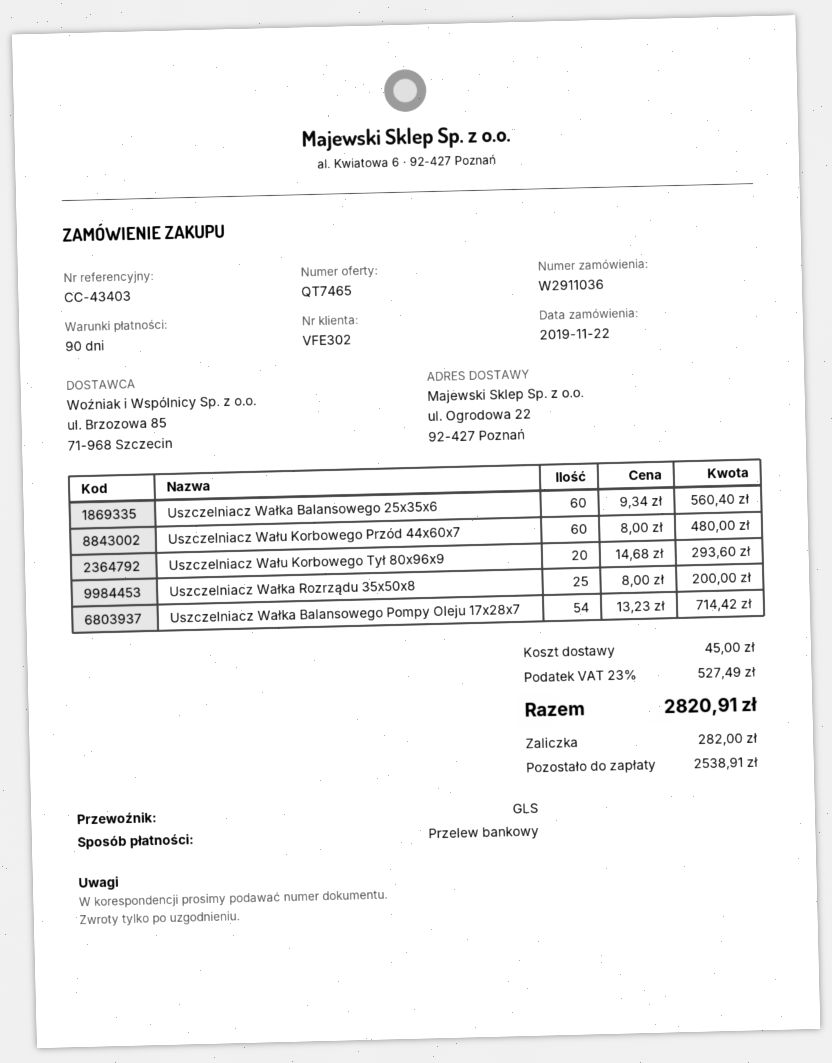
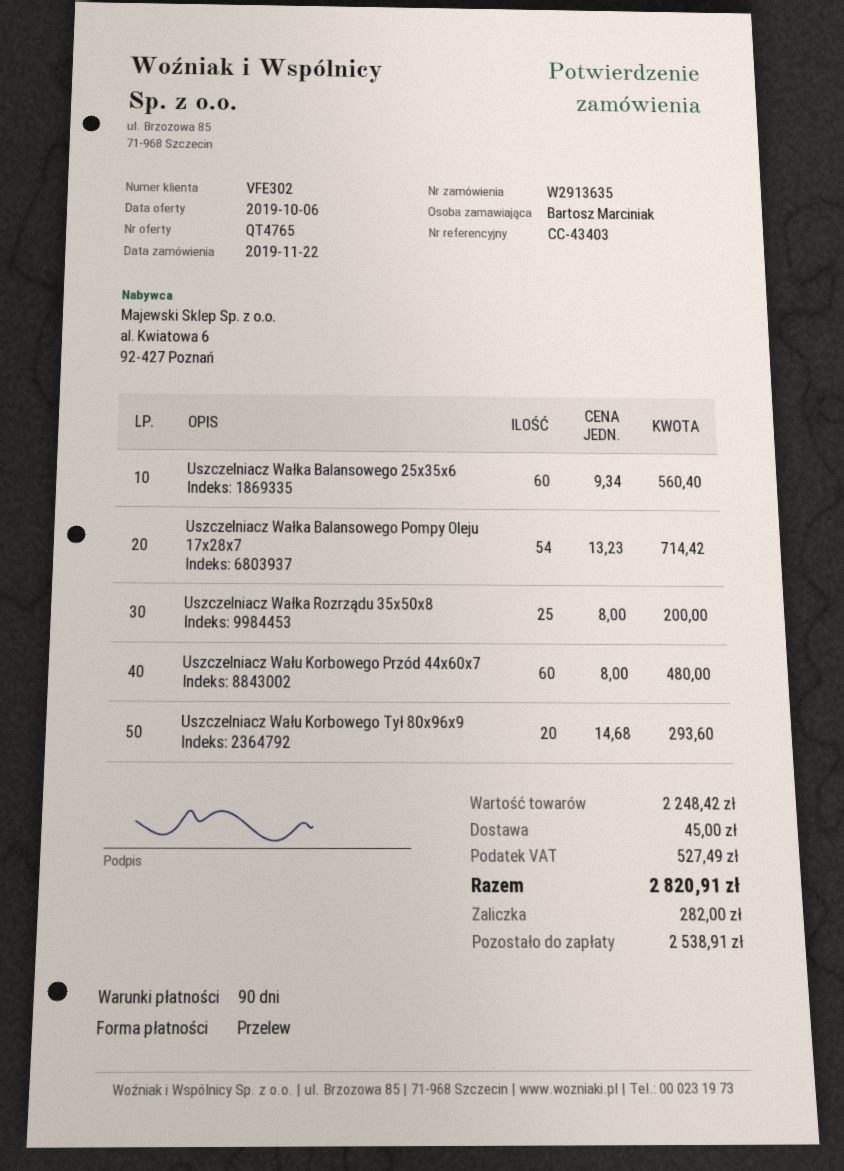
quote number: QT7465 -> QT4765
order number: W2911036 -> W2913635

